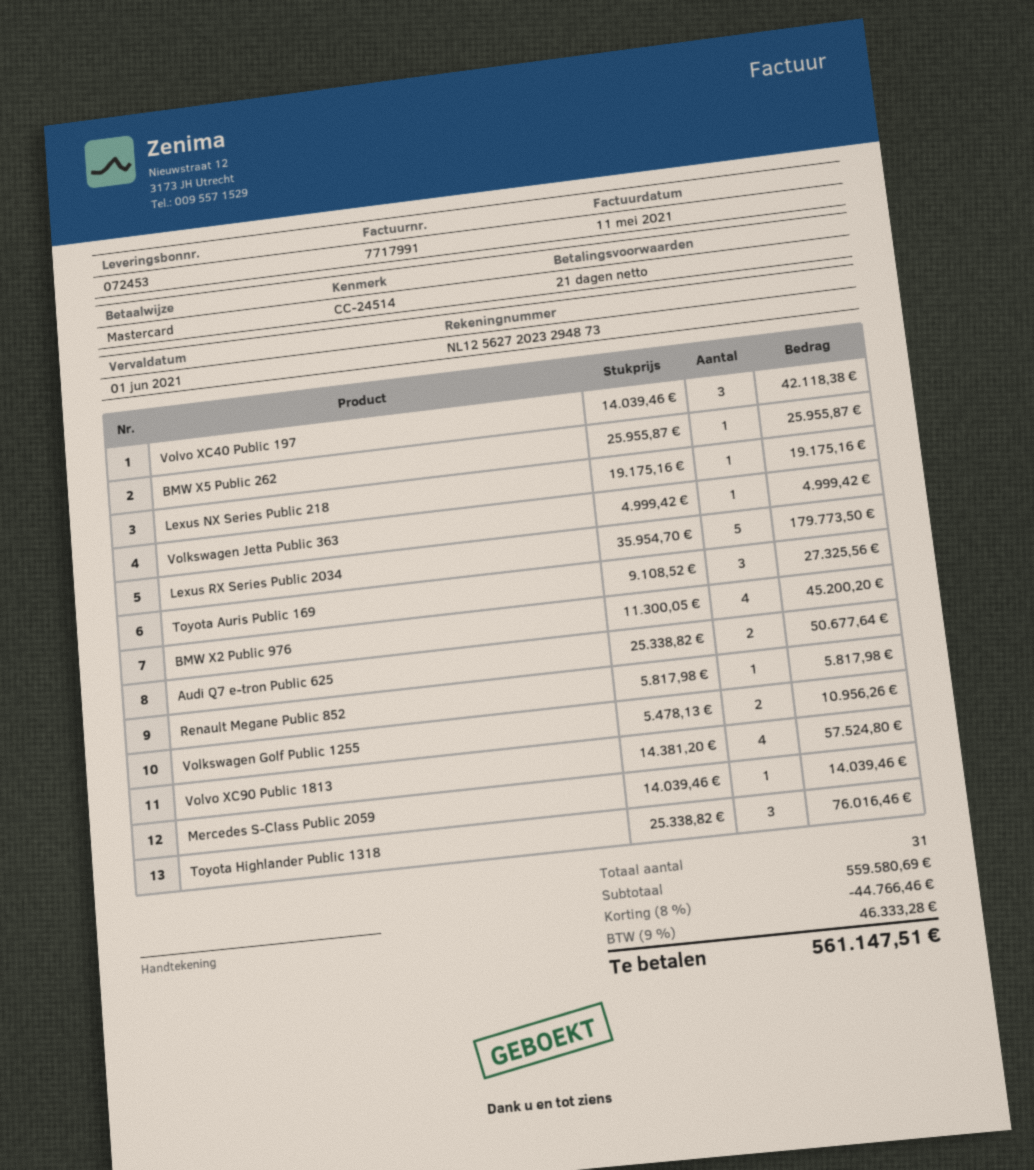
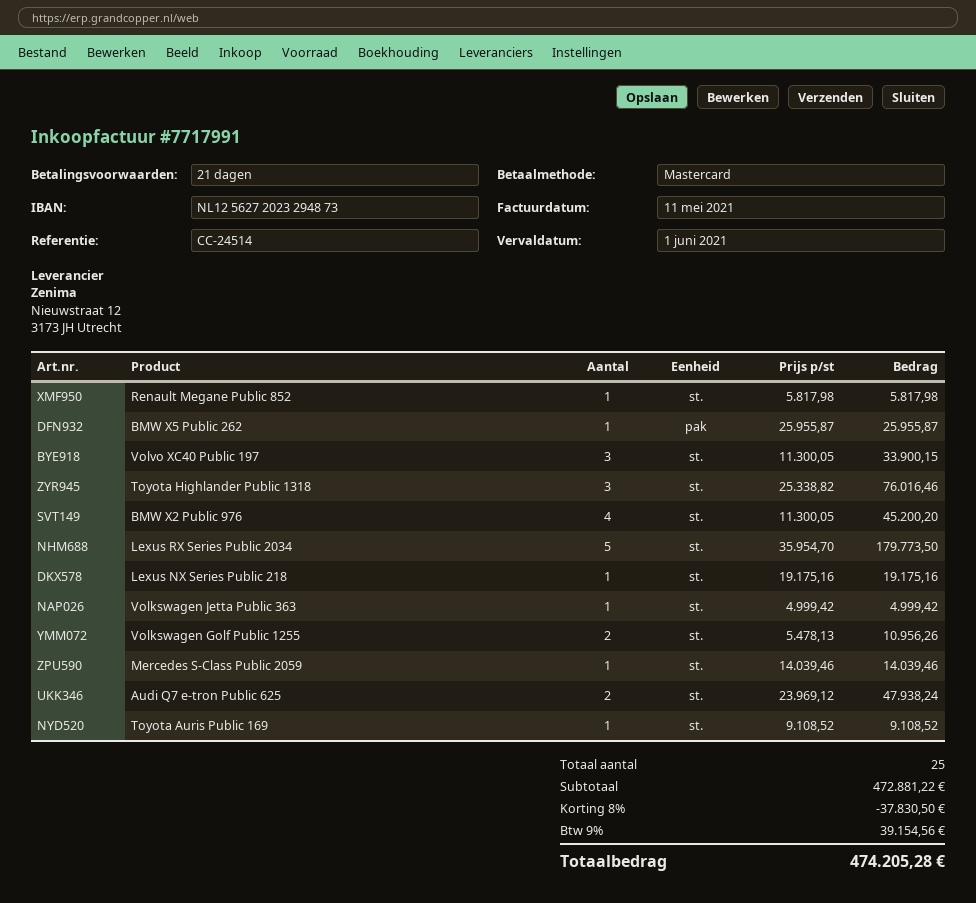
Volvo XC40 Public 197: 3 x 14039.46 = 42118.38 -> 3 x 11300.05 = 33900.15
Toyota Auris Public 169: 3 x 9108.52 = 27325.56 -> 1 x 9108.52 = 9108.52
Audi Q7 e-tron Public 625: 2 x 25338.82 = 50677.64 -> 2 x 23969.12 = 47938.24
Volvo XC90 Public 1813: 4 x 14381.20 = 57524.80 -> none
total quantity: 31 -> 25
subtotal: 559580.69 -> 472881.22
discount: 8% = 44766.46 -> 8% = 37830.50
tax: 9% = 46333.28 -> 9% = 39154.56
total: 561147.51 -> 474205.28

